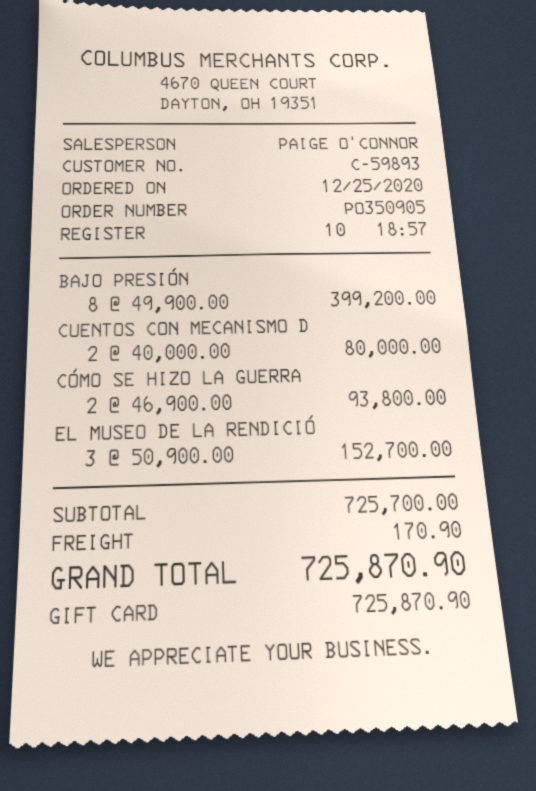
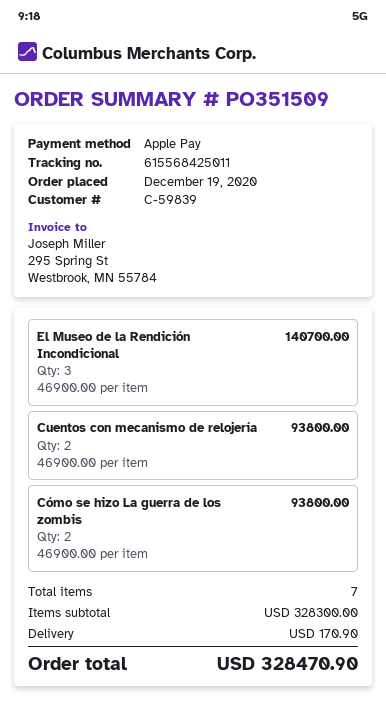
order number: PO350905 -> PO351509
order date: 2020-12-25 -> 2020-12-19
customer number: C-59893 -> C-59839
payment method: gift card -> Apple Pay
BAJO PRESIÓN: 8 x 49900.00 = 399200.00 -> none
CUENTOS CON MECANISMO D: 2 x 40000.00 = 80000.00 -> 2 x 46900.00 = 93800.00
EL MUSEO DE LA RENDICIÓ: 3 x 50900.00 = 152700.00 -> 3 x 46900.00 = 140700.00
subtotal: 725700.00 -> 328300.00
total: 725870.90 -> 328470.90

